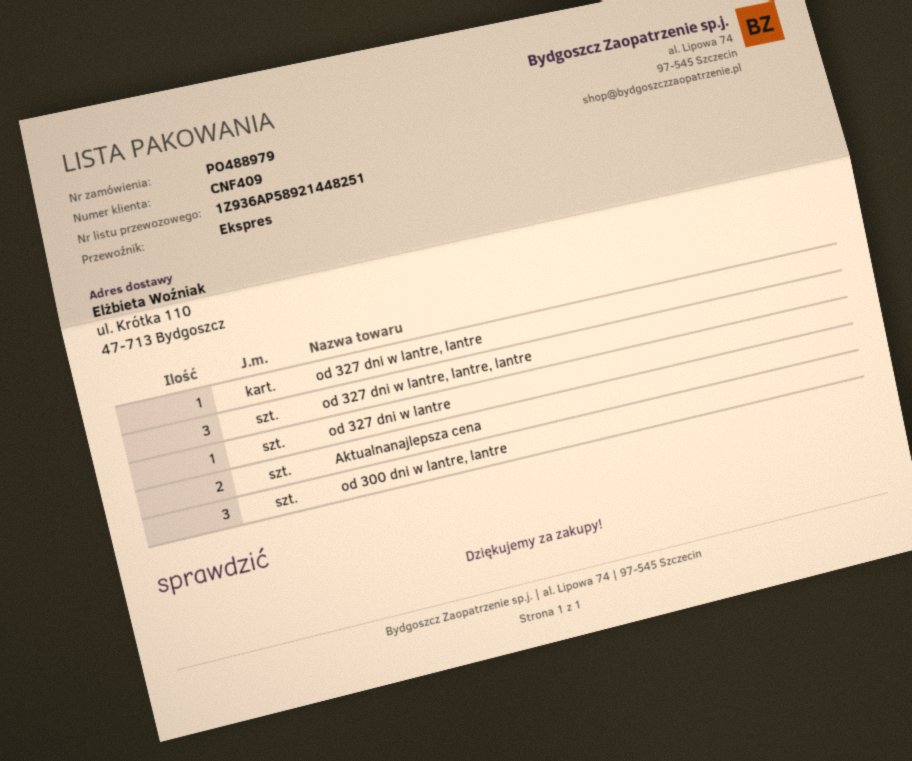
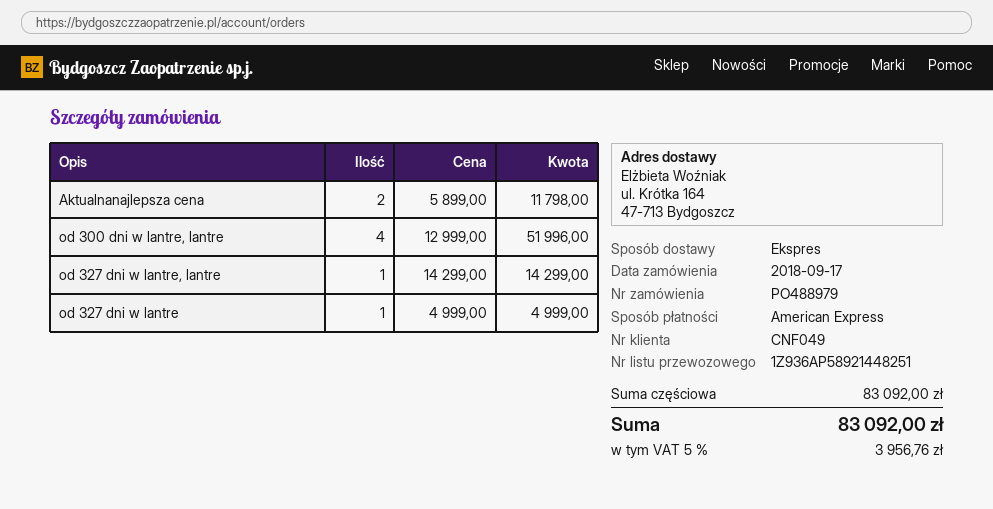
customer number: CNF409 -> CNF049
ship to: ul. Krótka 110, 47-713 Bydgoszcz -> ul. Krótka 164, 47-713 Bydgoszcz
od 327 dni w lantre, lantre, lantre: 3 -> none
od 300 dni w lantre, lantre: 3 -> 4

